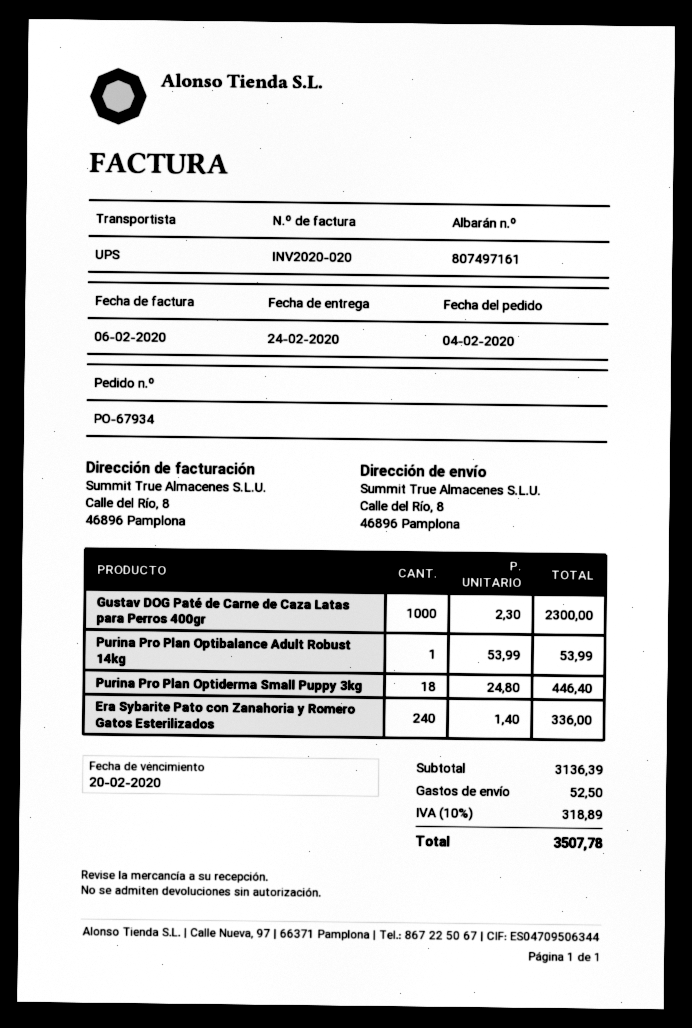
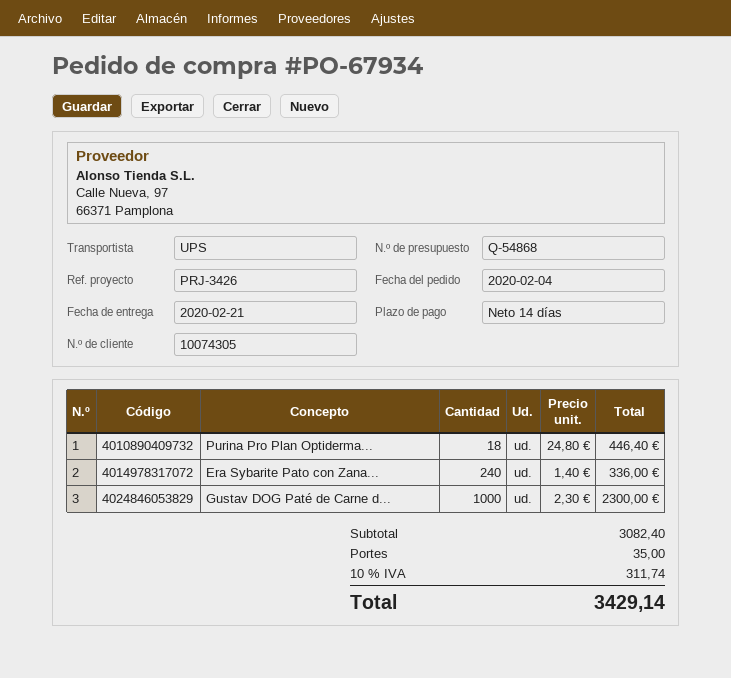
delivery date: 2020-02-24 -> 2020-02-21
Purina Pro Plan Optibalance Adult Robust 14kg: 1 x 53.99 = 53.99 -> none
subtotal: 3136.39 -> 3082.40
shipping: 52.50 -> 35.00
tax: 10% = 318.89 -> 10% = 311.74
total: 3507.78 -> 3429.14

